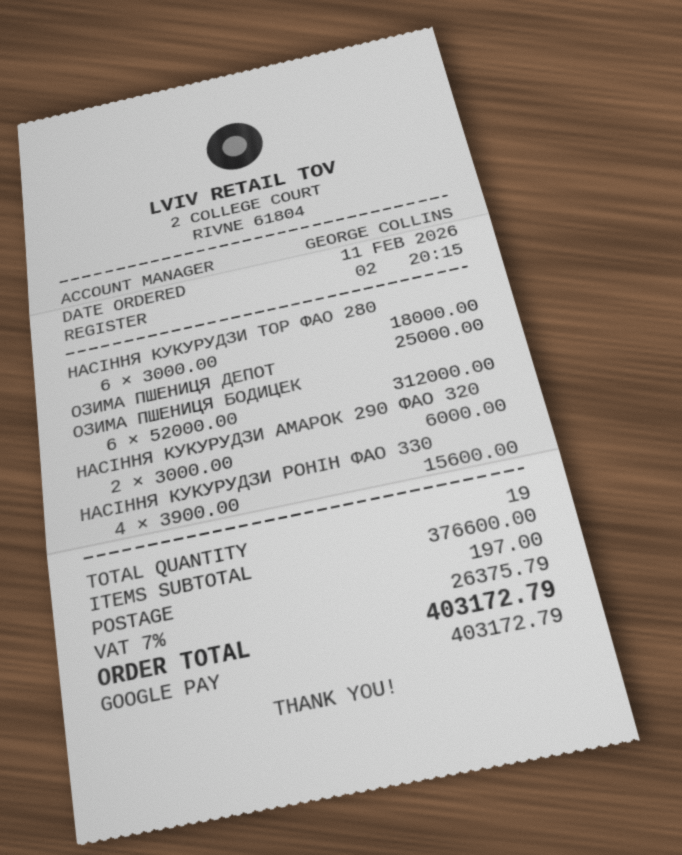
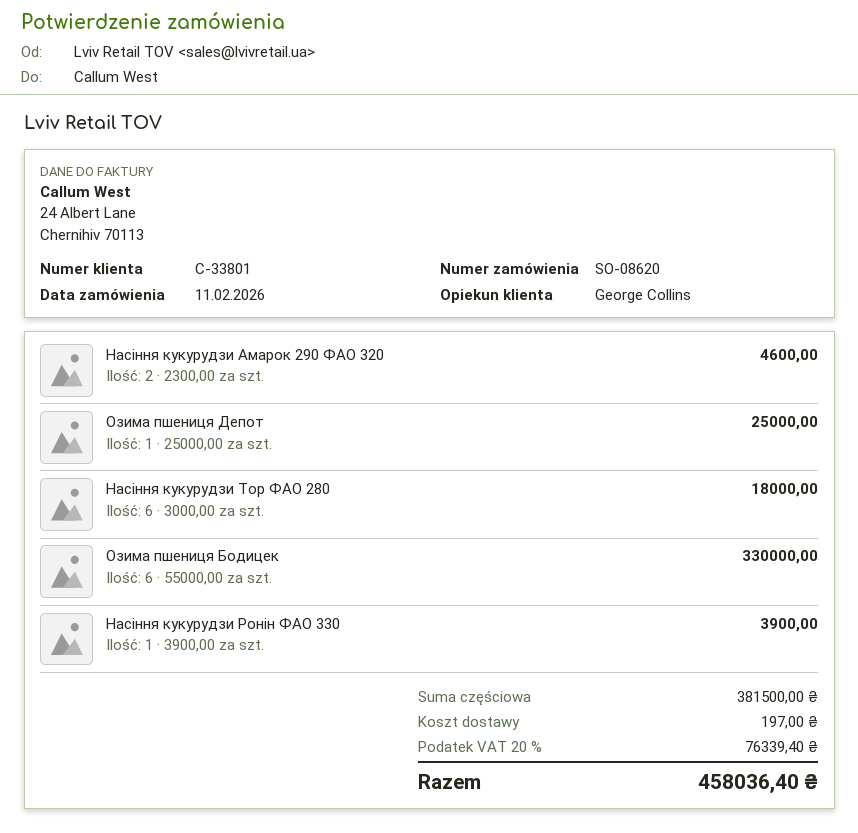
ОЗИМА ПШЕНИЦЯ БОДИЦЕК: 6 x 52000.00 = 312000.00 -> 6 x 55000.00 = 330000.00
НАСІННЯ КУКУРУДЗИ АМАРОК 290 ФАО 320: 2 x 3000.00 = 6000.00 -> 2 x 2300.00 = 4600.00
НАСІННЯ КУКУРУДЗИ РОНІН ФАО 330: 4 x 3900.00 = 15600.00 -> 1 x 3900.00 = 3900.00
subtotal: 376600.00 -> 381500.00
tax: 7% = 26375.79 -> 20% = 76339.40
total: 403172.79 -> 458036.40

